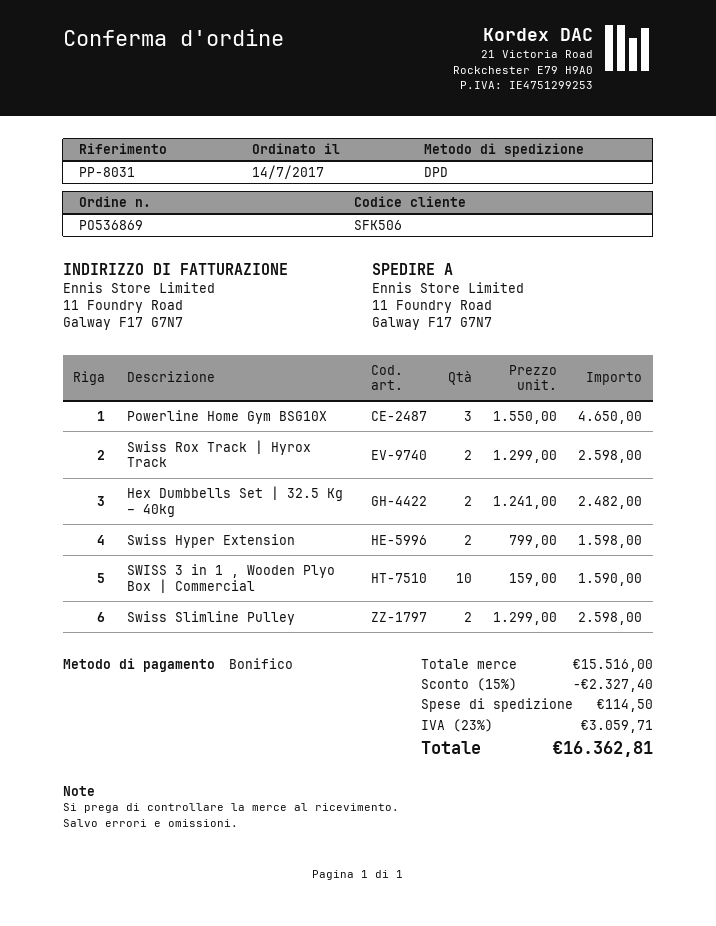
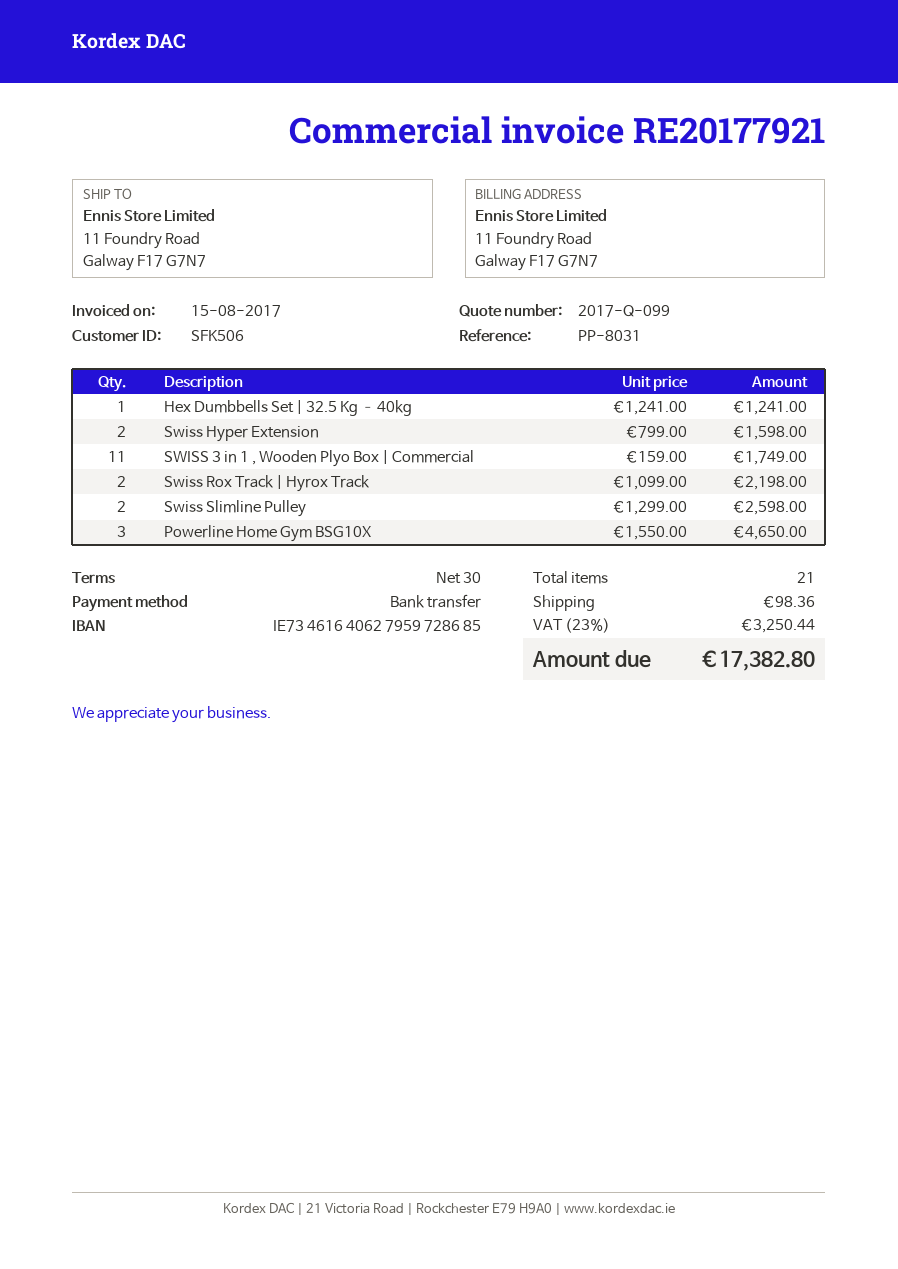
Swiss Rox Track | Hyrox Track: 2 x 1299.00 = 2598.00 -> 2 x 1099.00 = 2198.00
Hex Dumbbells Set | 32.5 Kg – 40kg: 2 x 1241.00 = 2482.00 -> 1 x 1241.00 = 1241.00
SWISS 3 in 1 , Wooden Plyo Box | Commercial: 10 x 159.00 = 1590.00 -> 11 x 159.00 = 1749.00
discount: 15% = 2327.40 -> none
shipping: 114.50 -> 98.36
tax: 23% = 3059.71 -> 23% = 3250.44
total: 16362.81 -> 17382.80

